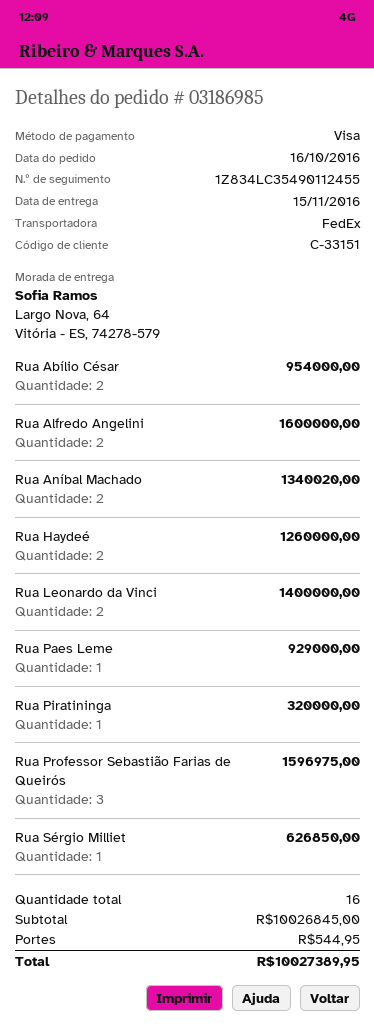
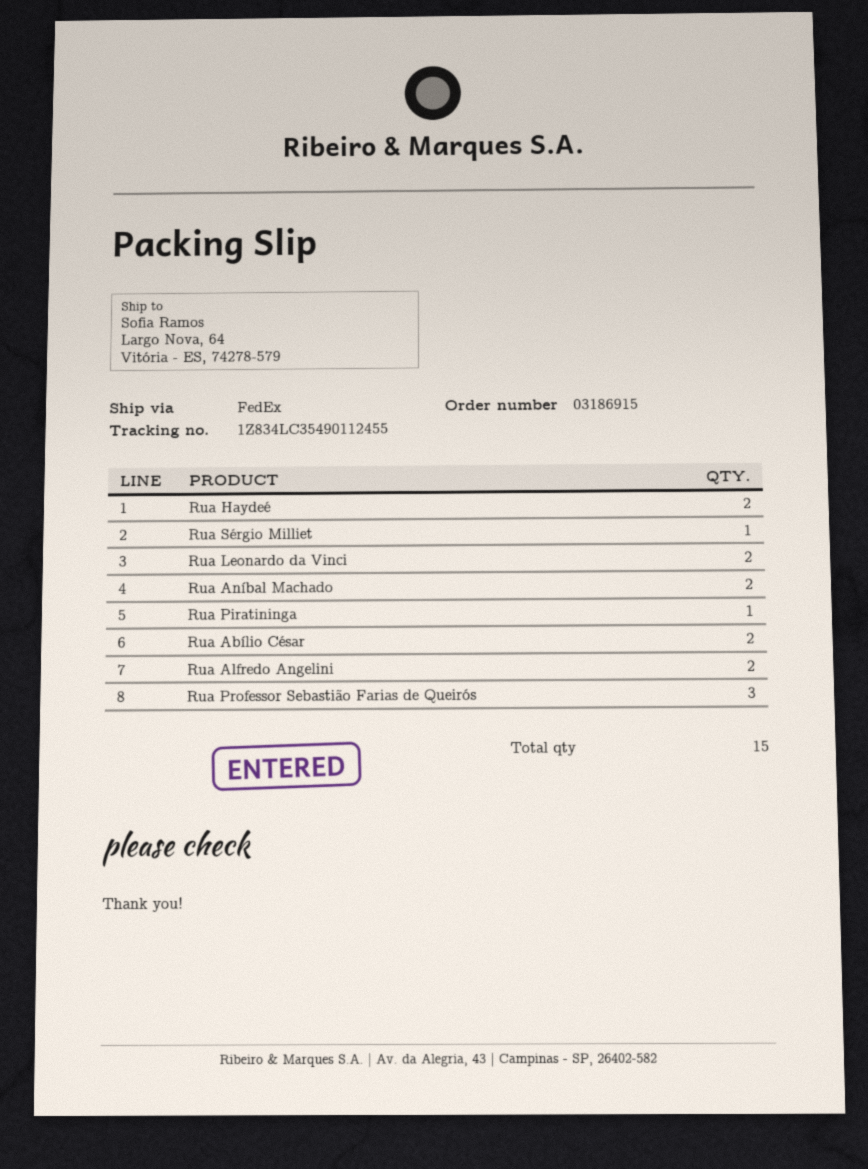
order number: 03186985 -> 03186915
Rua Paes Leme: 1 -> none
total quantity: 16 -> 15

